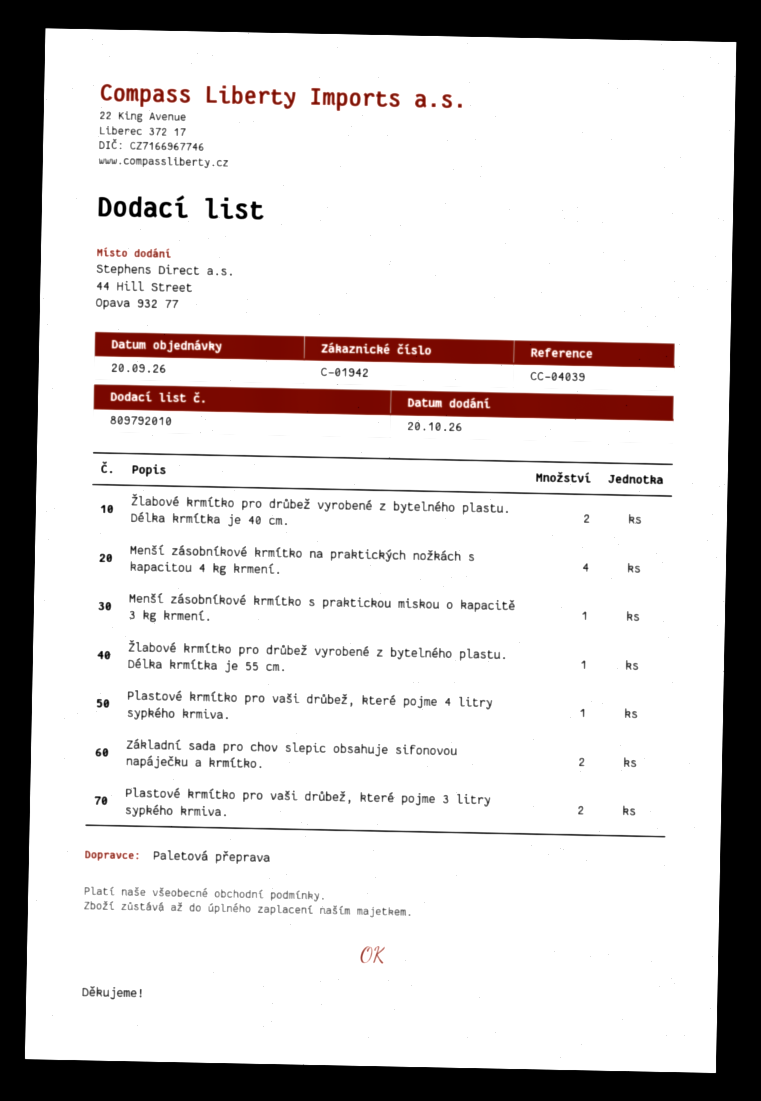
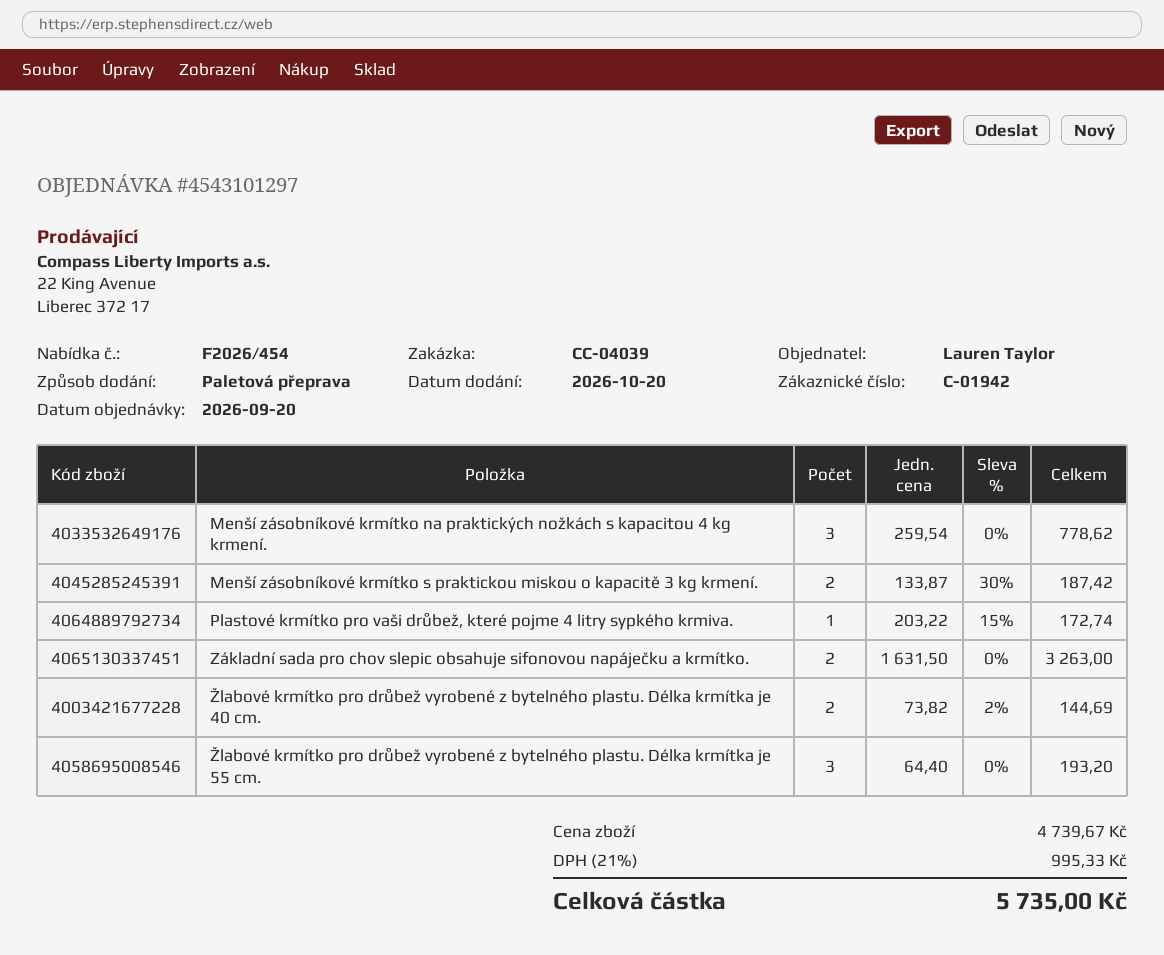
Menší zásobníkové krmítko na praktických nožkách s kapacitou 4 kg krmení.: 4 -> 3
Menší zásobníkové krmítko s praktickou miskou o kapacitě 3 kg krmení.: 1 -> 2
Žlabové krmítko pro drůbež vyrobené z bytelného plastu. Délka krmítka je 55 cm.: 1 -> 3
Plastové krmítko pro vaši drůbež, které pojme 3 litry sypkého krmiva.: 2 -> none

